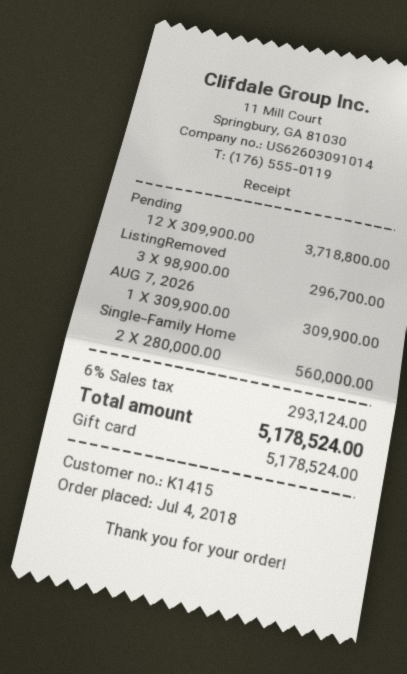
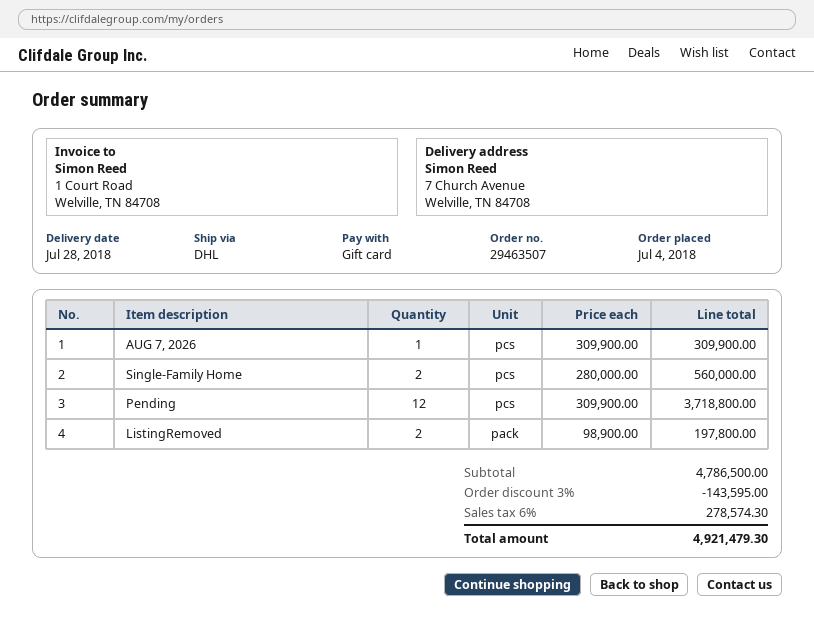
ListingRemoved: 3 x 98900.00 = 296700.00 -> 2 x 98900.00 = 197800.00
discount: none -> 3% = 143595.00
tax: 6% = 293124.00 -> 6% = 278574.30
total: 5178524.00 -> 4921479.30

